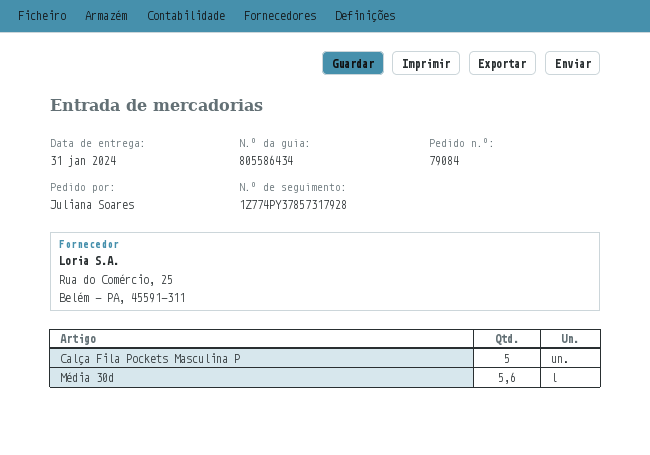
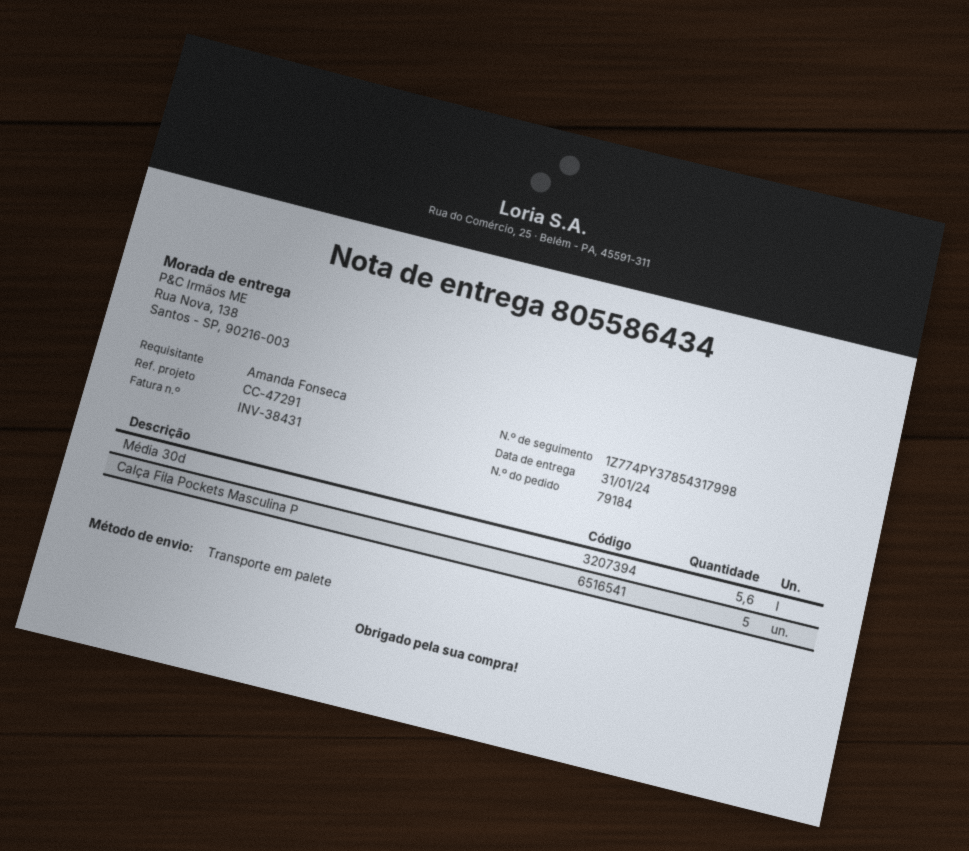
order number: 79084 -> 79184
ordered by: Juliana Soares -> Amanda Fonseca
tracking number: 1Z774PY37857317928 -> 1Z774PY37854317998

